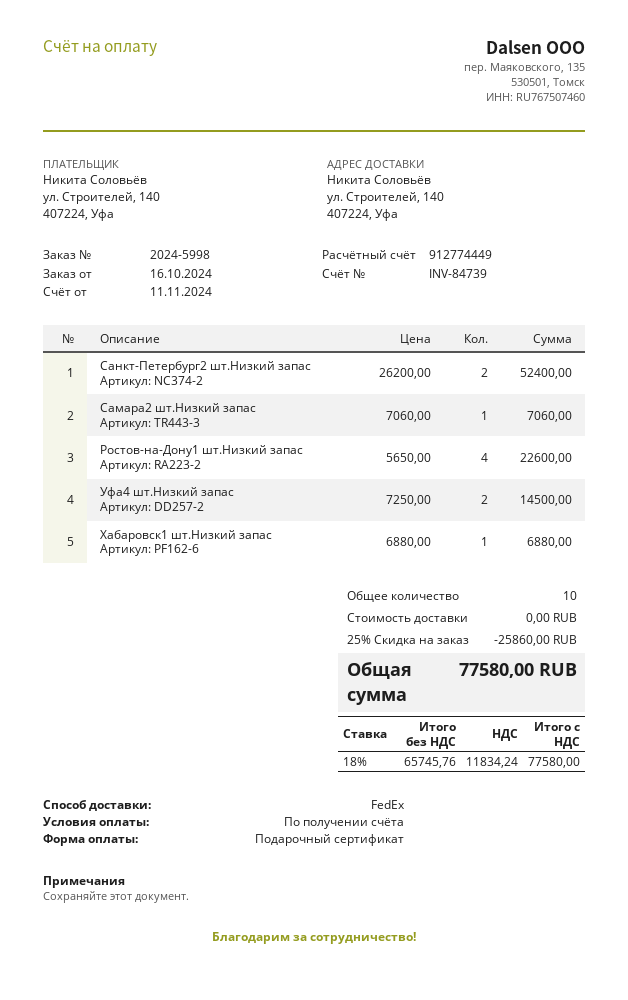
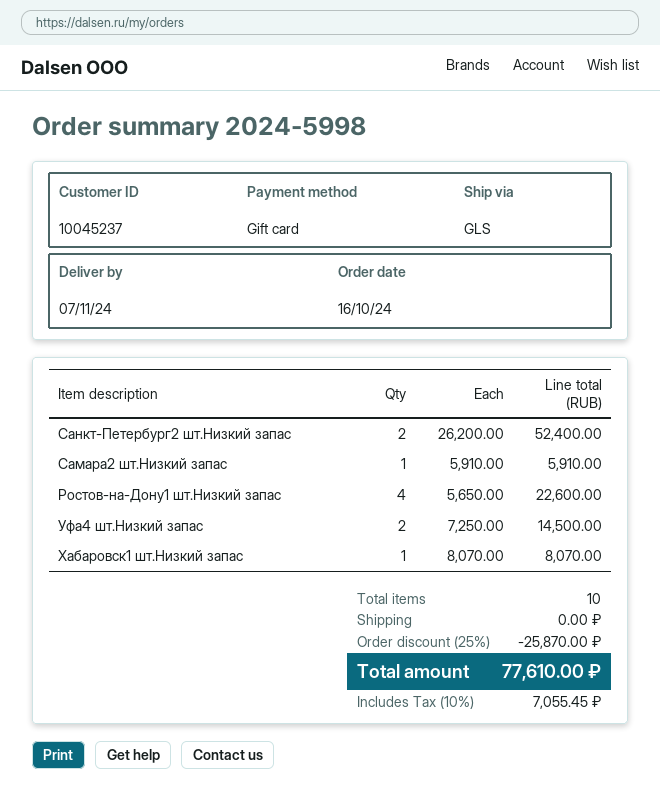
shipping method: FedEx -> GLS
Самара2 шт.Низкий запас: 1 x 7060.00 = 7060.00 -> 1 x 5910.00 = 5910.00
Хабаровск1 шт.Низкий запас: 1 x 6880.00 = 6880.00 -> 1 x 8070.00 = 8070.00
discount: 25% = 25860.00 -> 25% = 25870.00
tax: 18% = 11834.24 -> 10% = 7055.45
total: 77580.00 -> 77610.00

